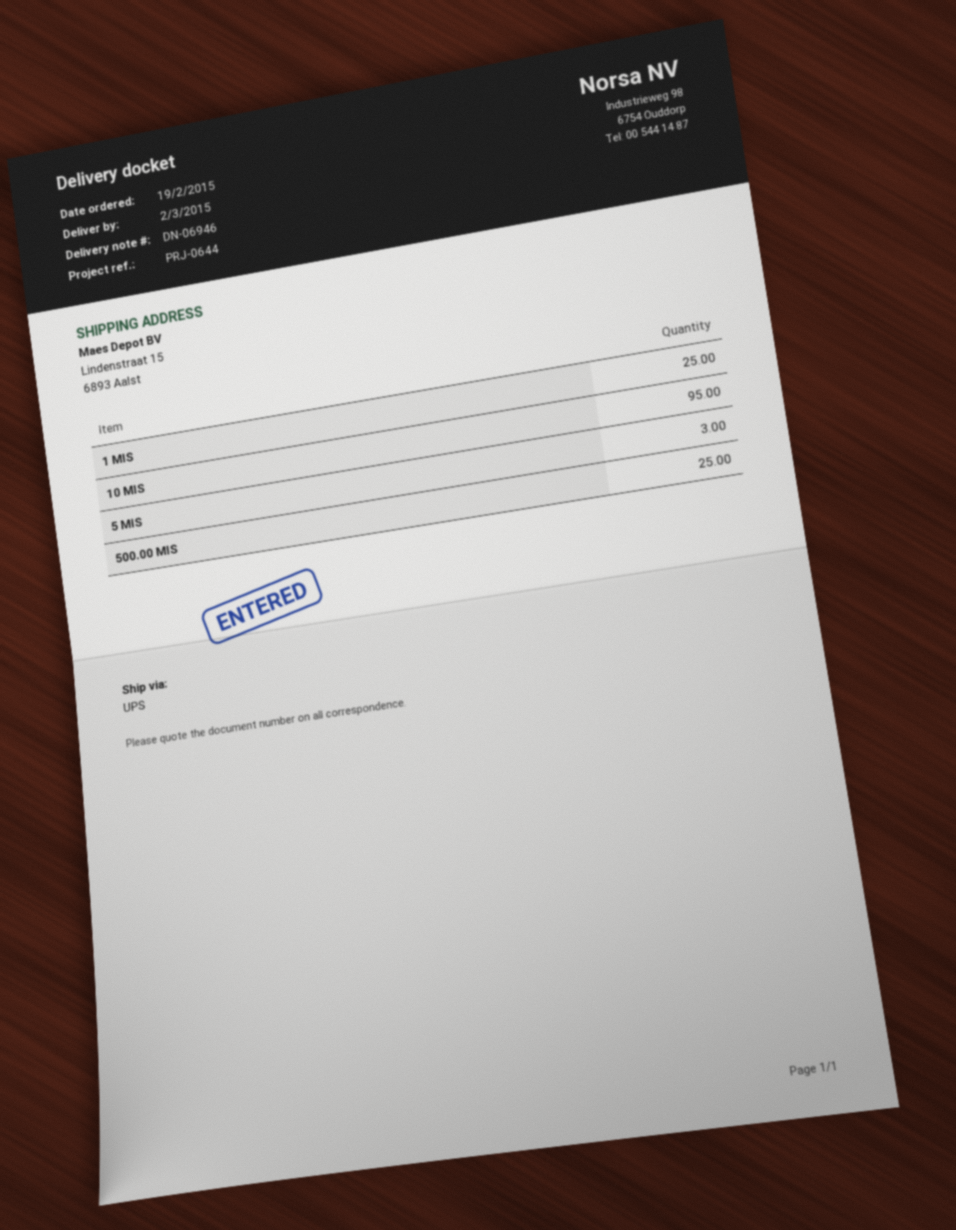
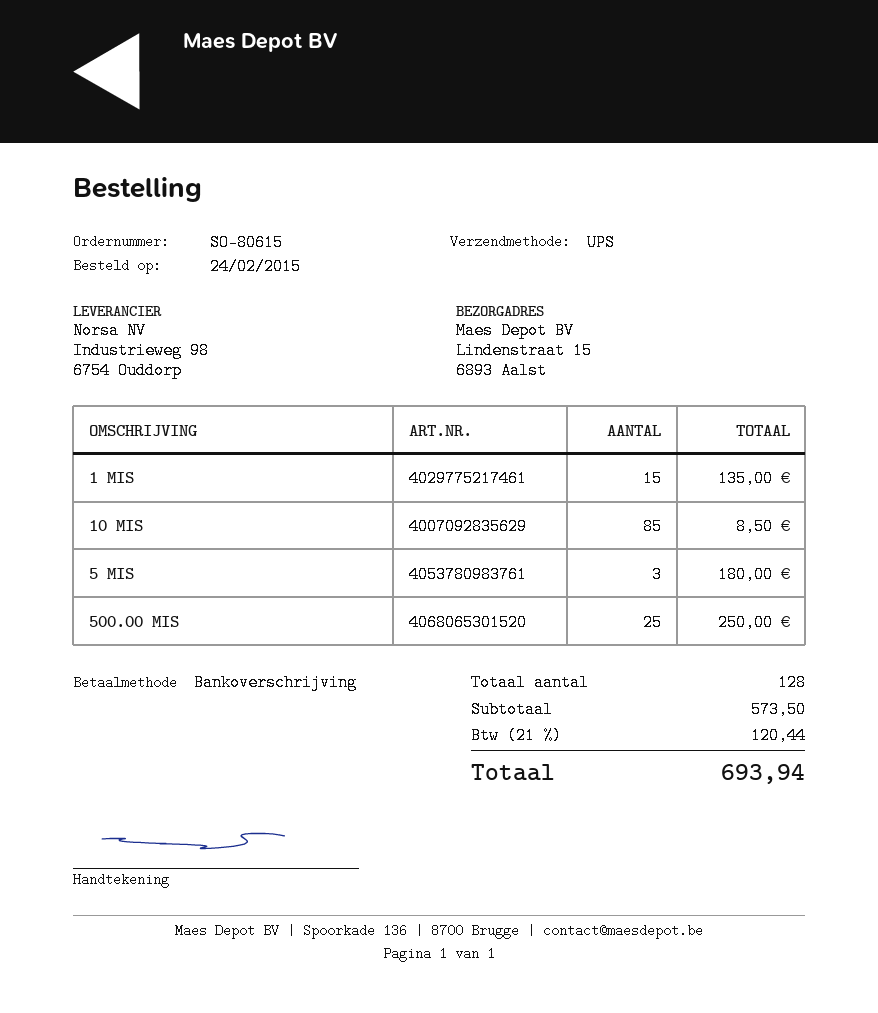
order date: 2015-02-19 -> 2015-02-24
1 MIS: 25 -> 15
10 MIS: 95 -> 85

